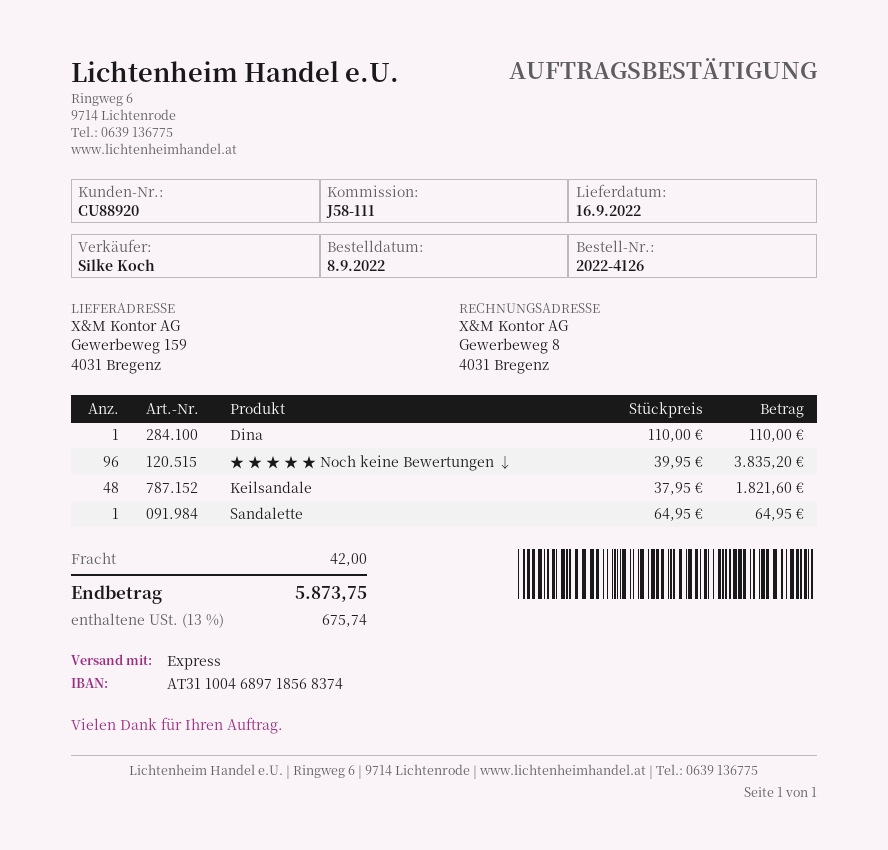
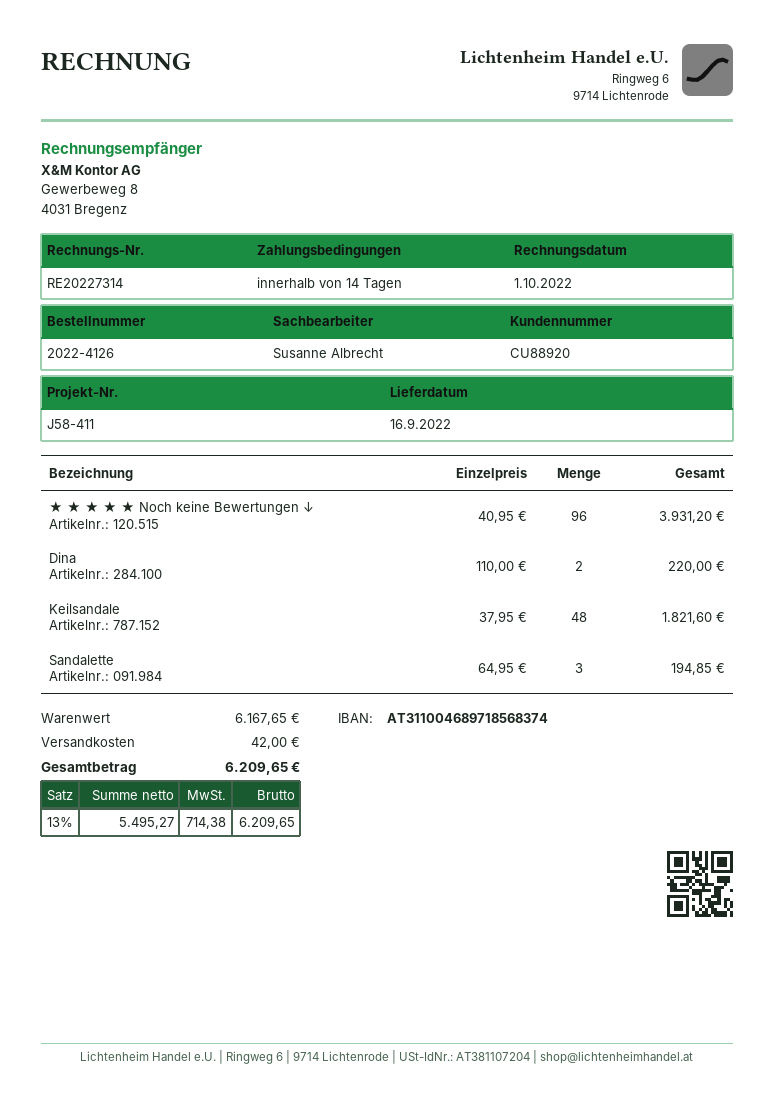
reference: J58-111 -> J58-411
sales rep: Silke Koch -> Susanne Albrecht
Dina: 1 x 110.00 = 110.00 -> 2 x 110.00 = 220.00
★ ★ ★ ★ ★ Noch keine Bewertungen ↓: 96 x 39.95 = 3835.20 -> 96 x 40.95 = 3931.20
Sandalette: 1 x 64.95 = 64.95 -> 3 x 64.95 = 194.85
tax: 13% = 675.74 -> 13% = 714.38
total: 5873.75 -> 6209.65

